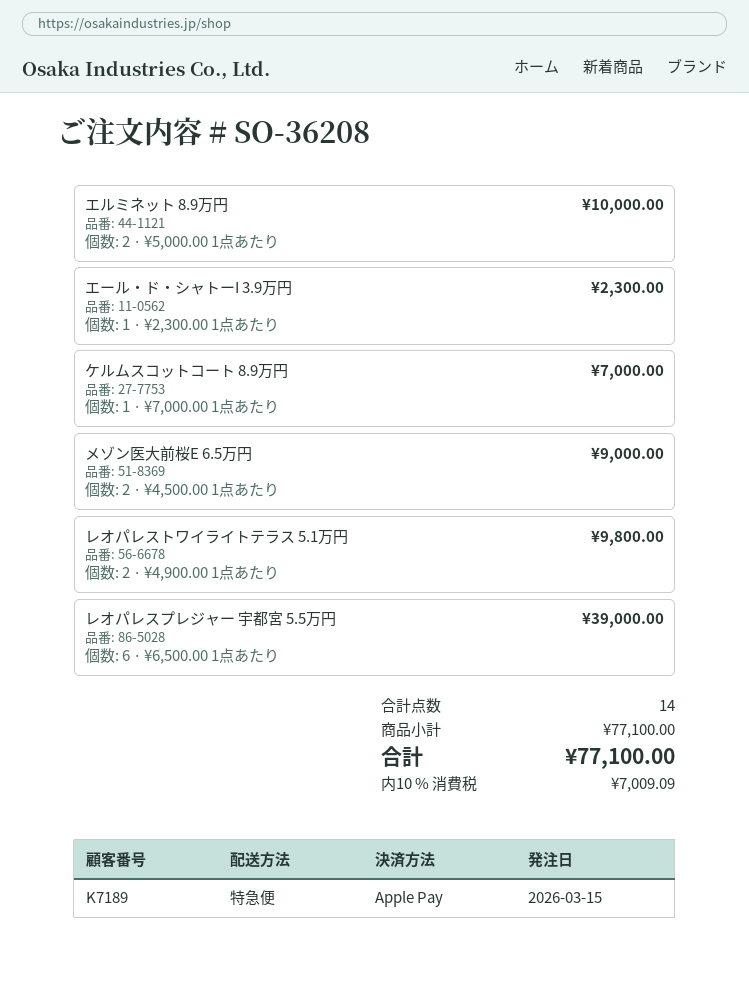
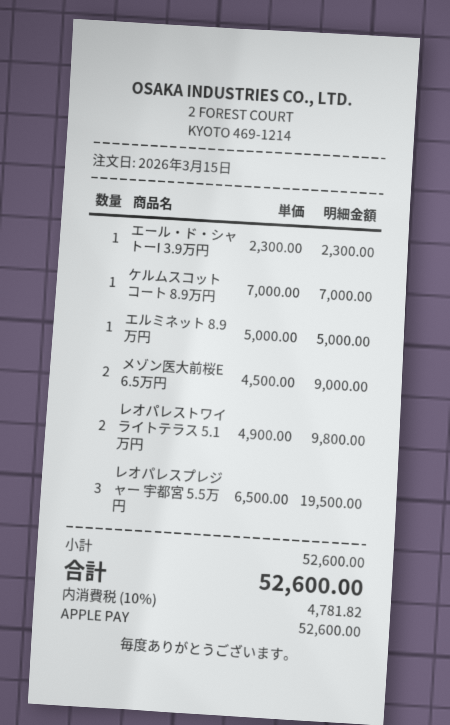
エルミネット 8.9万円: 2 x 5000.00 = 10000.00 -> 1 x 5000.00 = 5000.00
レオパレスプレジャー 宇都宮 5.5万円: 6 x 6500.00 = 39000.00 -> 3 x 6500.00 = 19500.00
subtotal: 77100.00 -> 52600.00
tax: 10% = 7009.09 -> 10% = 4781.82
total: 77100.00 -> 52600.00

